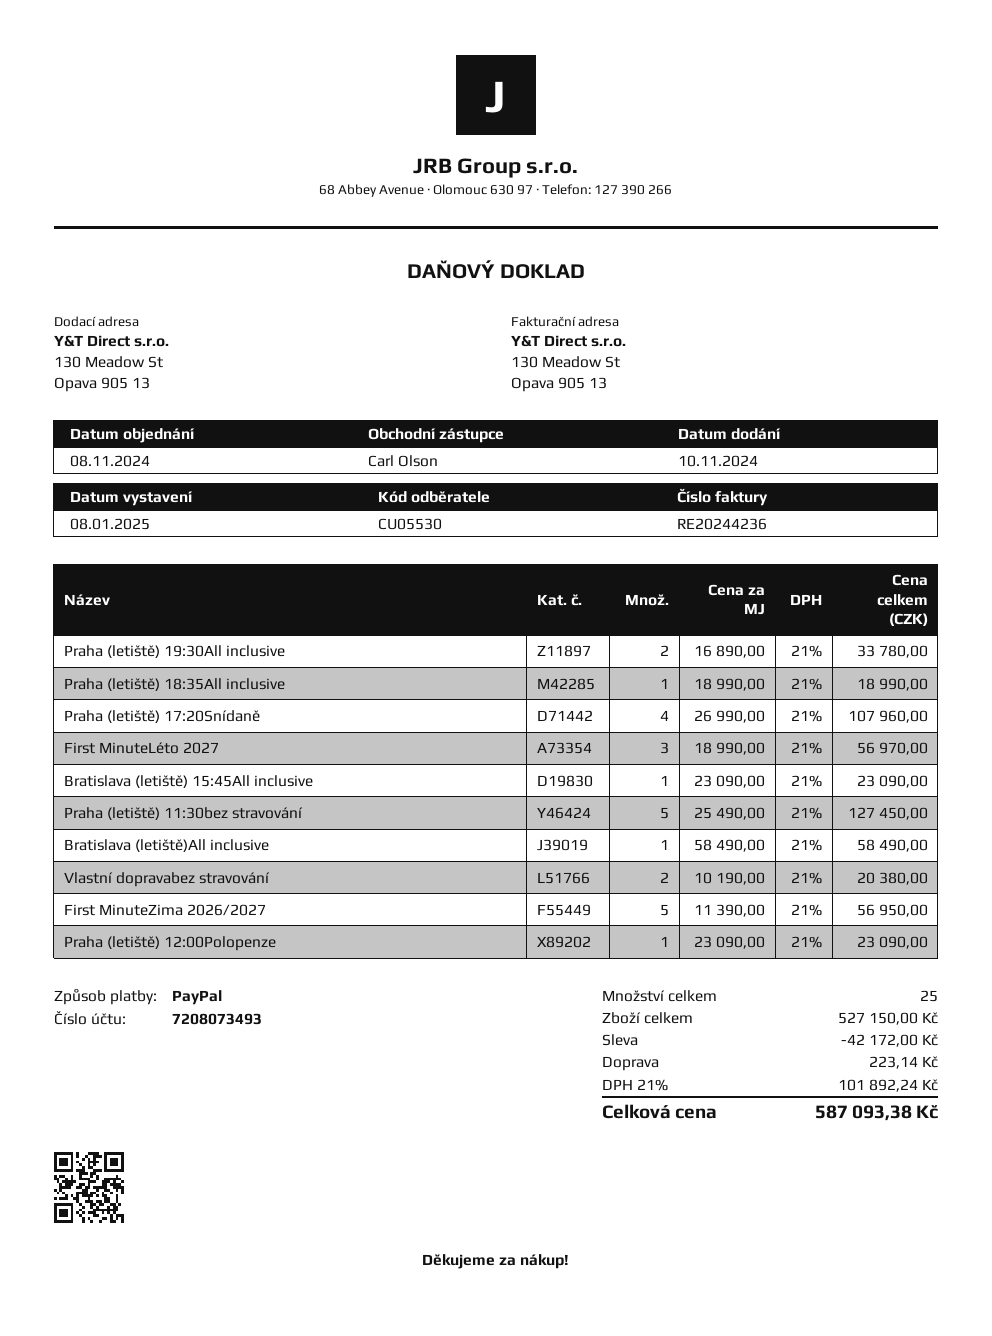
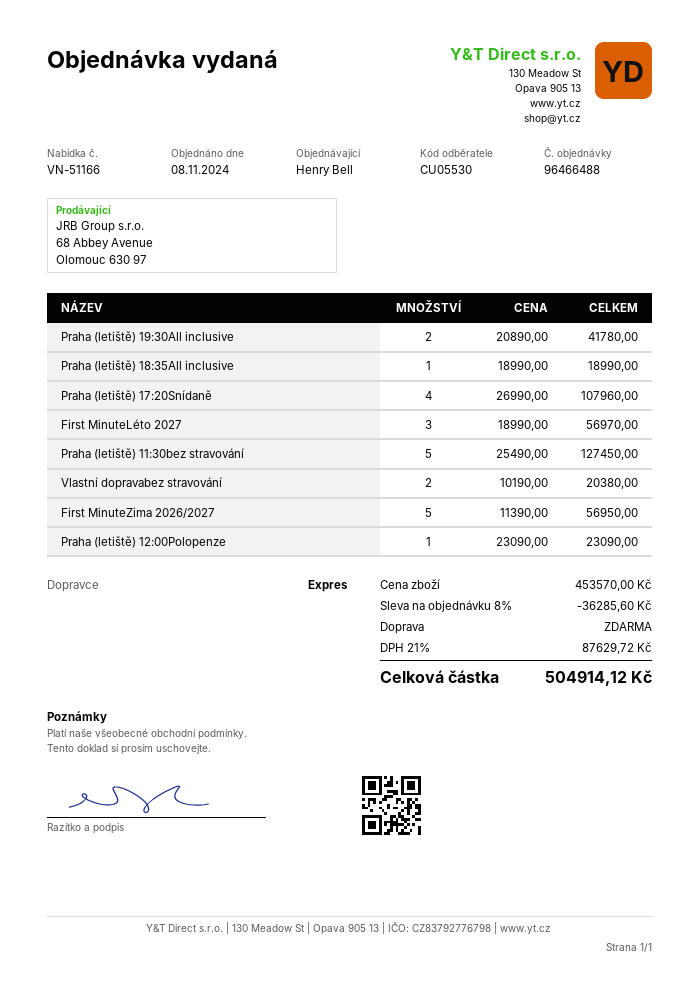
Praha (letiště) 19:30All inclusive: 2 x 16890.00 = 33780.00 -> 2 x 20890.00 = 41780.00
Bratislava (letiště) 15:45All inclusive: 1 x 23090.00 = 23090.00 -> none
Bratislava (letiště)All inclusive: 1 x 58490.00 = 58490.00 -> none
subtotal: 527150.00 -> 453570.00
discount: 42172.00 -> 36285.60
shipping: 223.14 -> 0.00
tax: 21% = 101892.24 -> 21% = 87629.72
total: 587093.38 -> 504914.12

